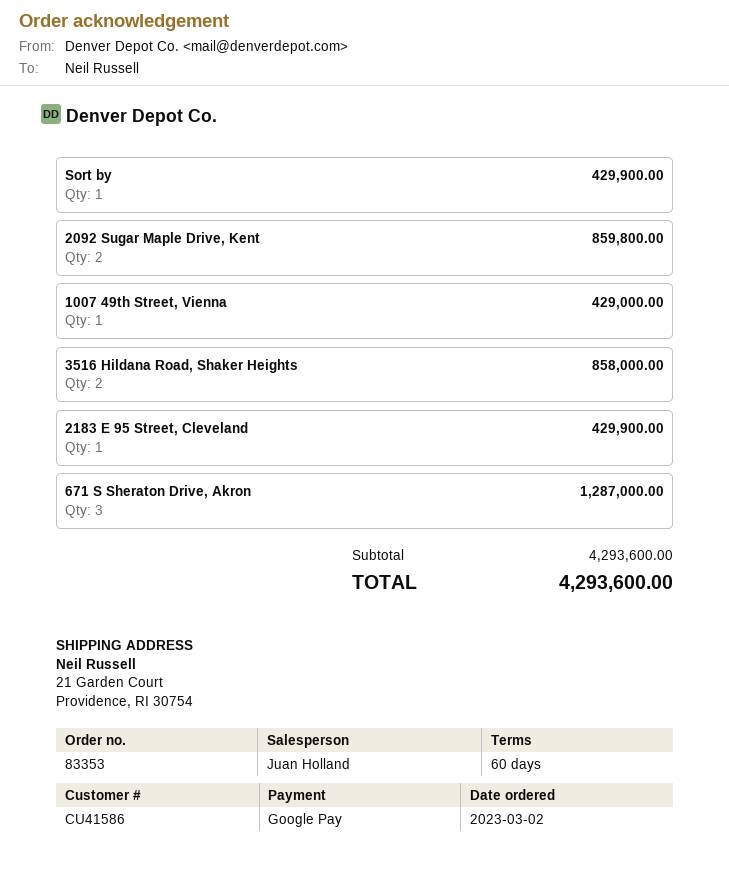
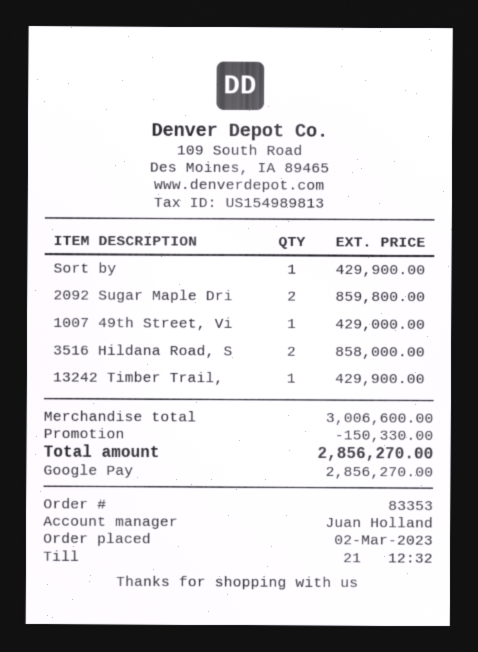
2183 E 95 Street, Cleveland: 1 for 429900.00 -> none
671 S Sheraton Drive, Akron: 3 for 1287000.00 -> none
13242 Timber Trail,: none -> 1 for 429900.00
subtotal: 4293600.00 -> 3006600.00
discount: none -> 150330.00
total: 4293600.00 -> 2856270.00

